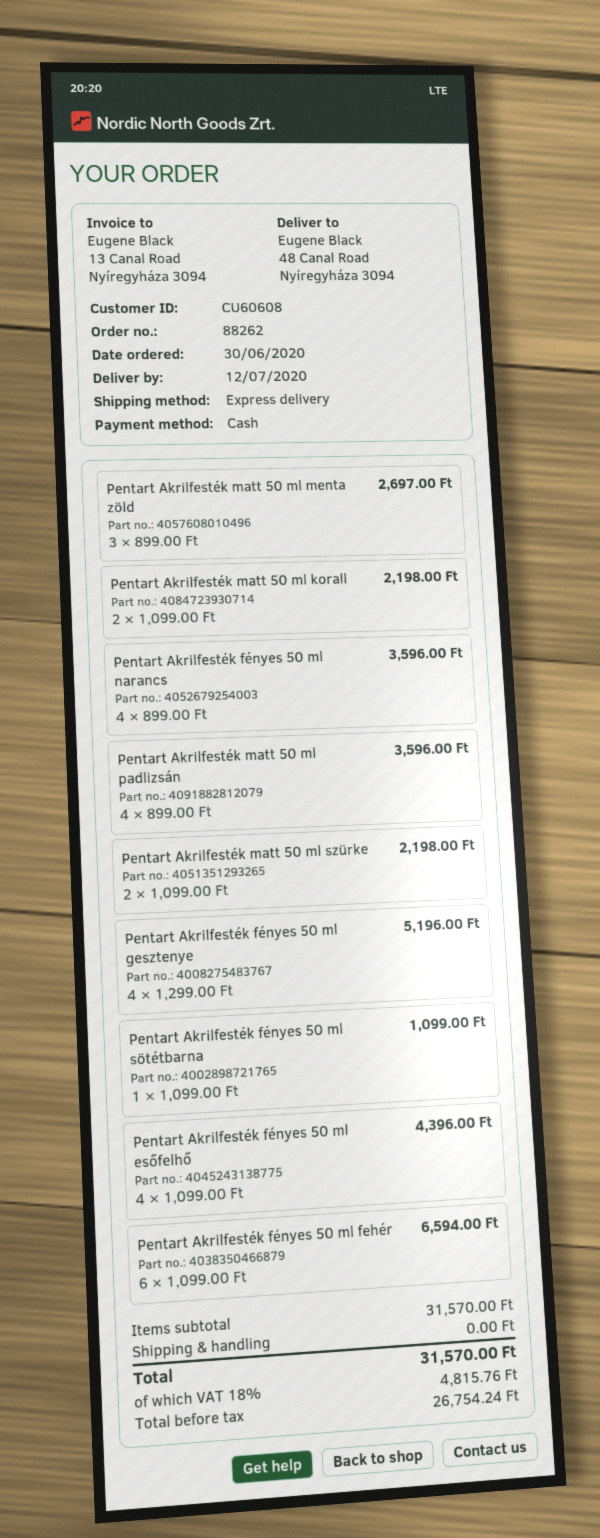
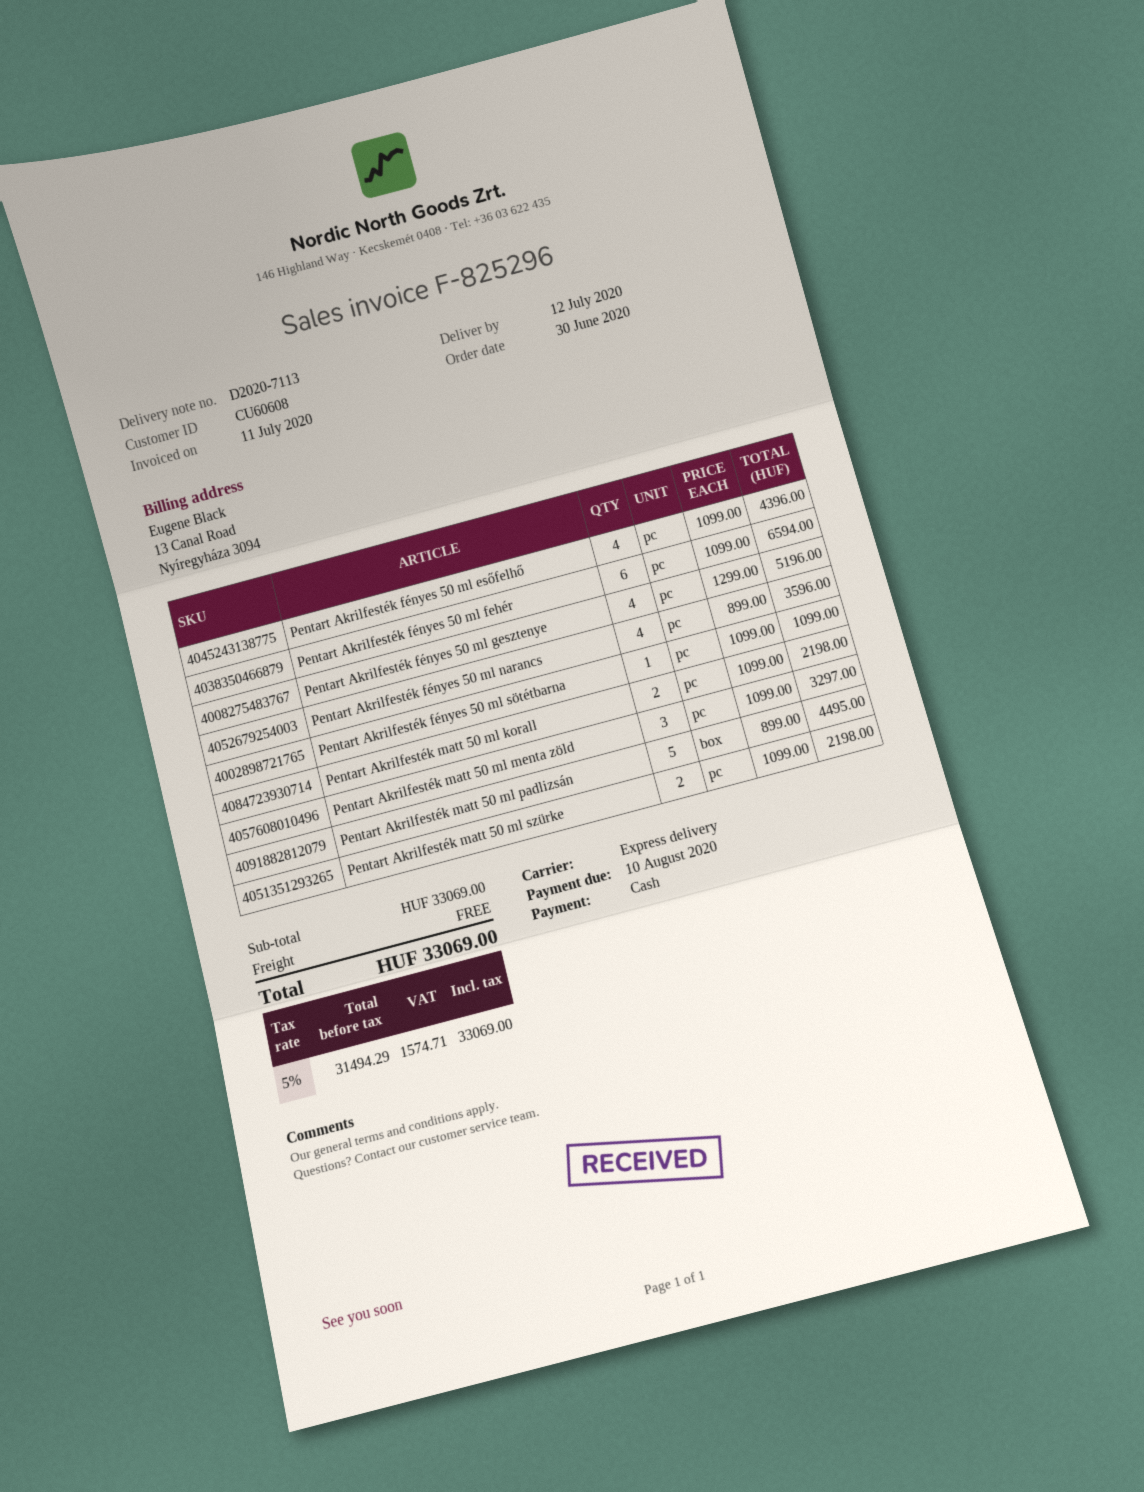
Pentart Akrilfesték matt 50 ml menta zöld: 3 x 899.00 = 2697.00 -> 3 x 1099.00 = 3297.00
Pentart Akrilfesték matt 50 ml padlizsán: 4 x 899.00 = 3596.00 -> 5 x 899.00 = 4495.00
subtotal: 31570.00 -> 33069.00
net: 26754.24 -> 31494.29
tax: 18% = 4815.76 -> 5% = 1574.71
total: 31570.00 -> 33069.00

